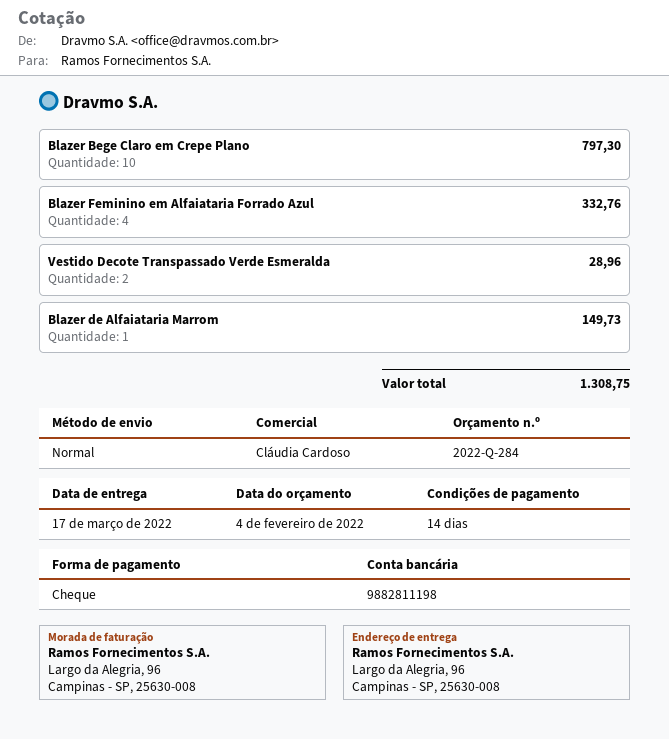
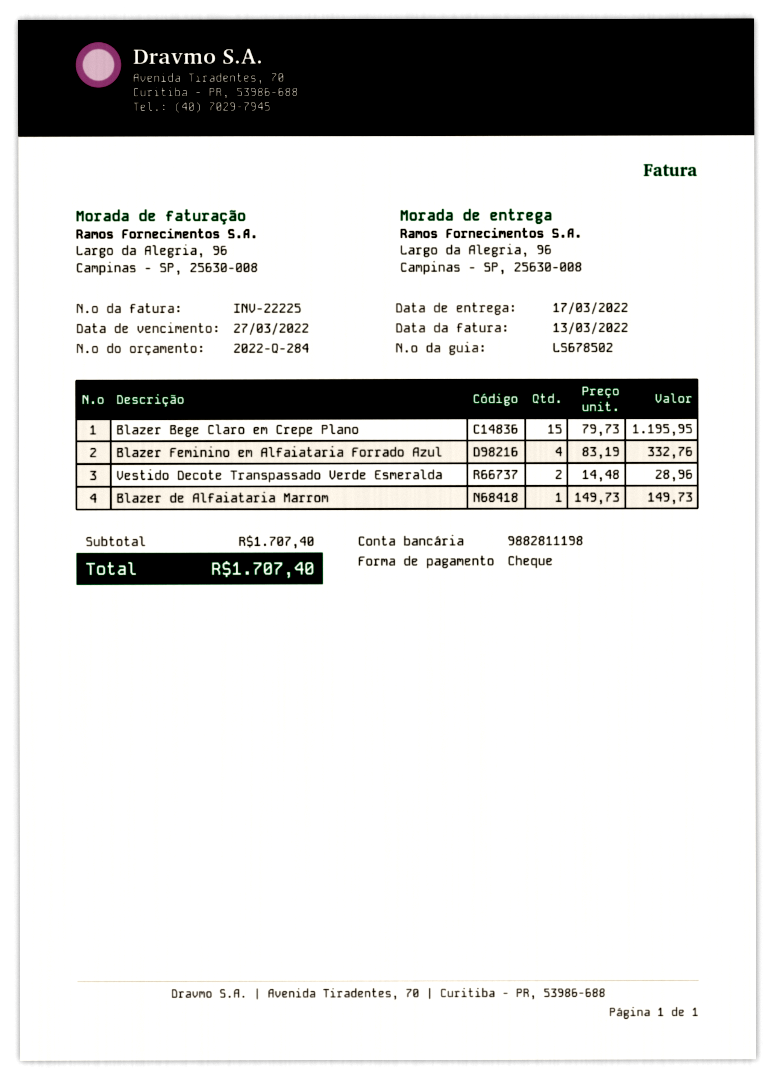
Blazer Bege Claro em Crepe Plano: 10 for 797.30 -> 15 for 1195.95
total: 1308.75 -> 1707.40

